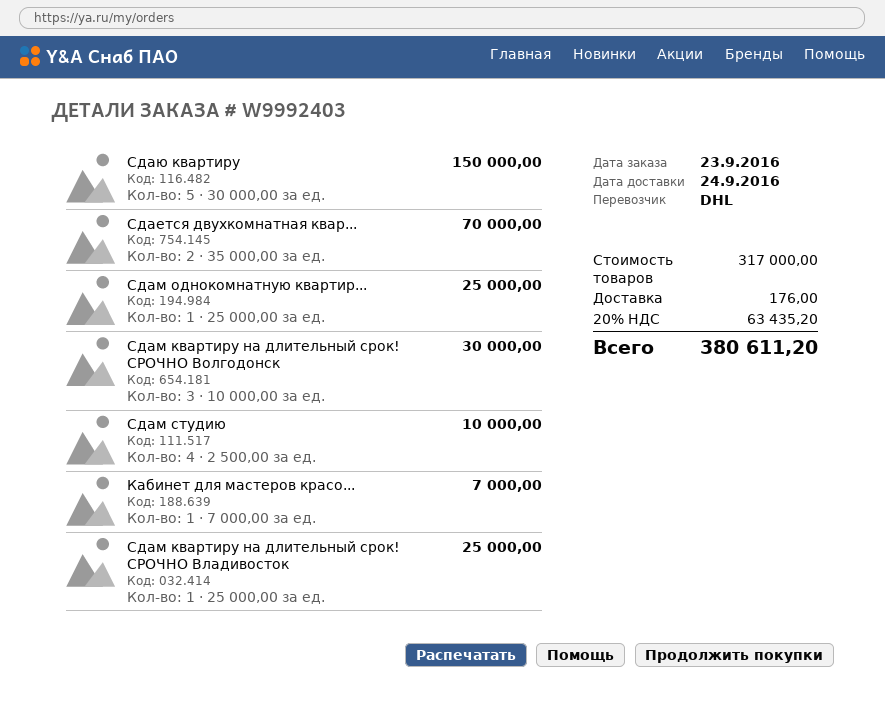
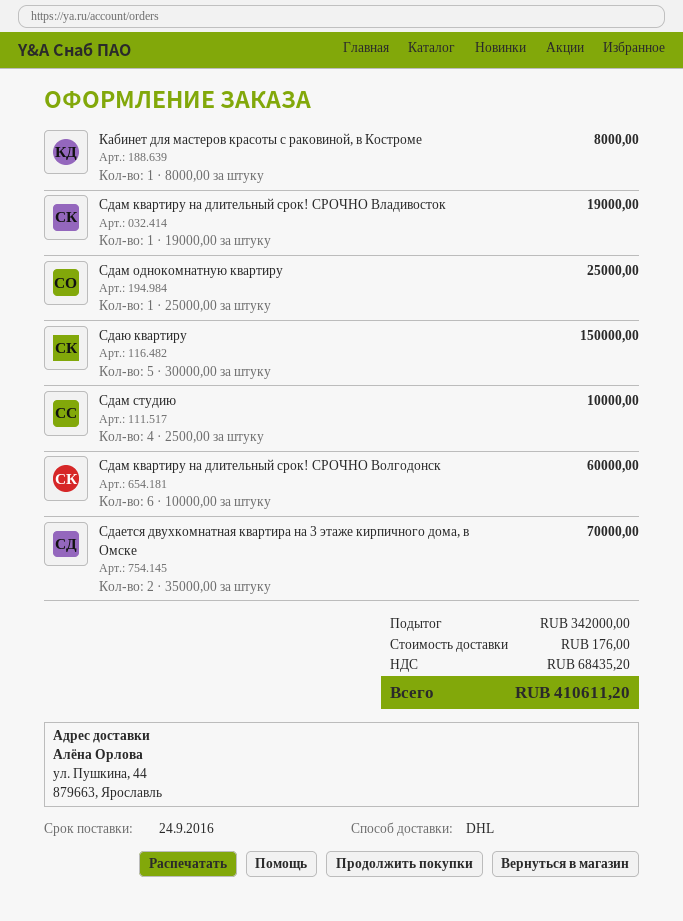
Сдам квартиру на длительный срок! СРОЧНО Волгодонск: 3 x 10000.00 = 30000.00 -> 6 x 10000.00 = 60000.00
Кабинет для мастеров красо...: 1 x 7000.00 = 7000.00 -> 1 x 8000.00 = 8000.00
Сдам квартиру на длительный срок! СРОЧНО Владивосток: 1 x 25000.00 = 25000.00 -> 1 x 19000.00 = 19000.00
subtotal: 317000.00 -> 342000.00
tax: 63435.20 -> 68435.20
total: 380611.20 -> 410611.20

